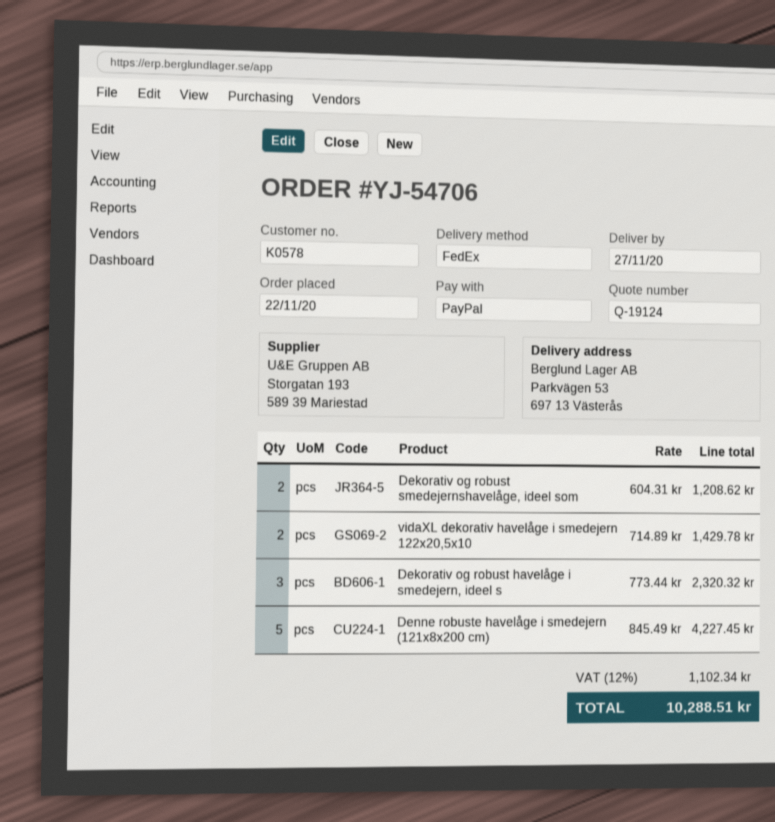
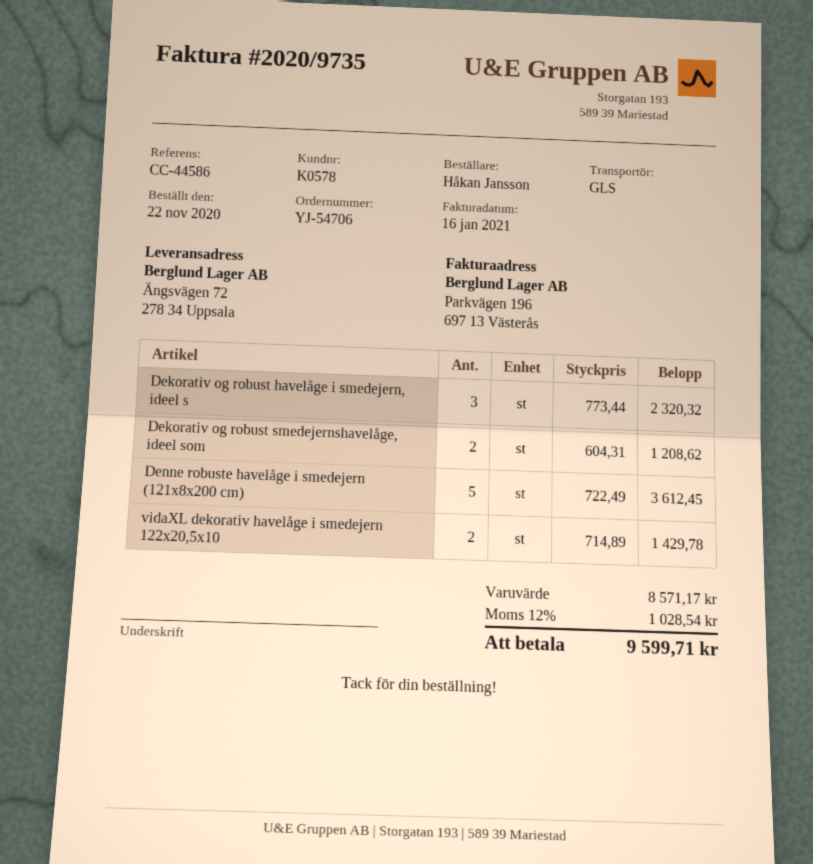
shipping method: FedEx -> GLS
ship to: Parkvägen 53, 697 13 Västerås -> Ängsvägen 72, 278 34 Uppsala
Denne robuste havelåge i smedejern (121x8x200 cm): 5 x 845.49 = 4227.45 -> 5 x 722.49 = 3612.45
tax: 12% = 1102.34 -> 12% = 1028.54
total: 10288.51 -> 9599.71

